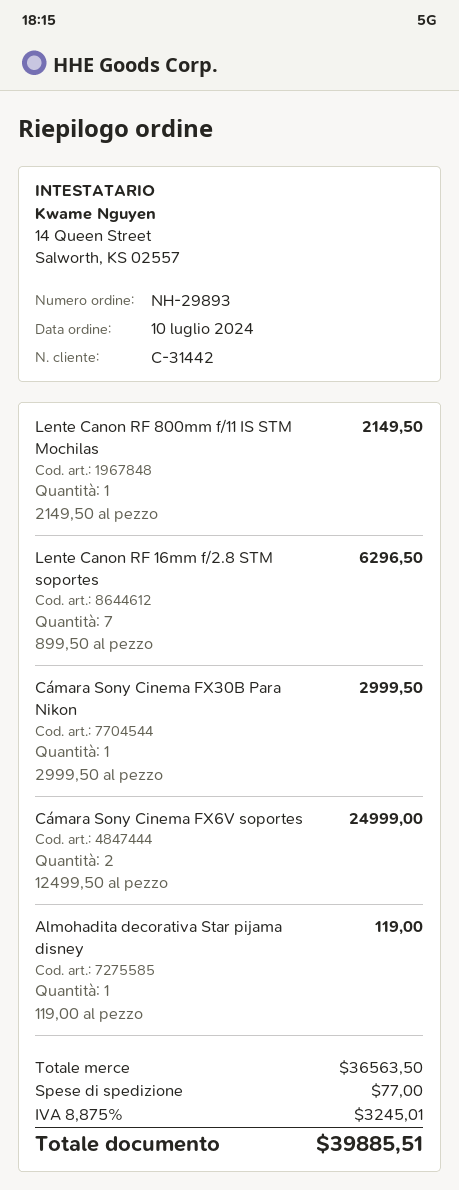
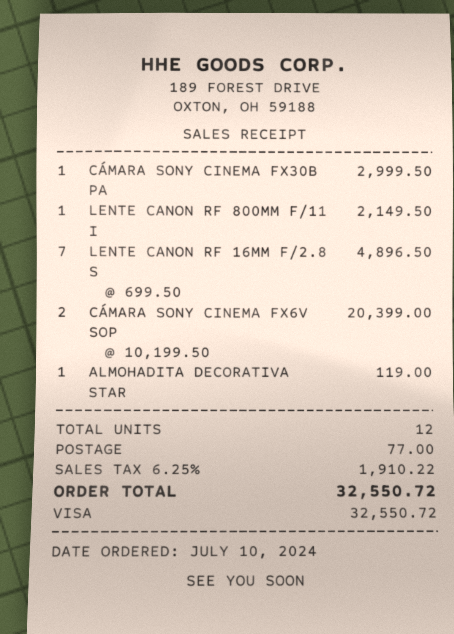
Lente Canon RF 16mm f/2.8 STM soportes: 7 x 899.50 = 6296.50 -> 7 x 699.50 = 4896.50
Cámara Sony Cinema FX6V soportes: 2 x 12499.50 = 24999.00 -> 2 x 10199.50 = 20399.00
tax: 8.875% = 3245.01 -> 6.25% = 1910.22
total: 39885.51 -> 32550.72

